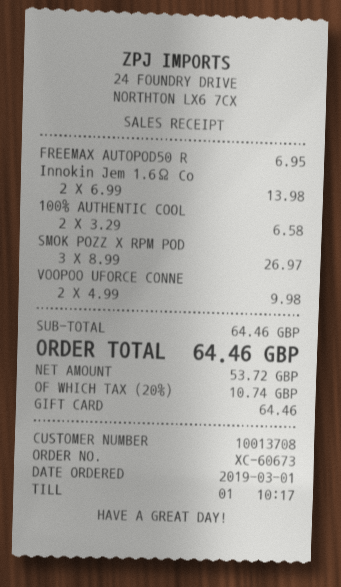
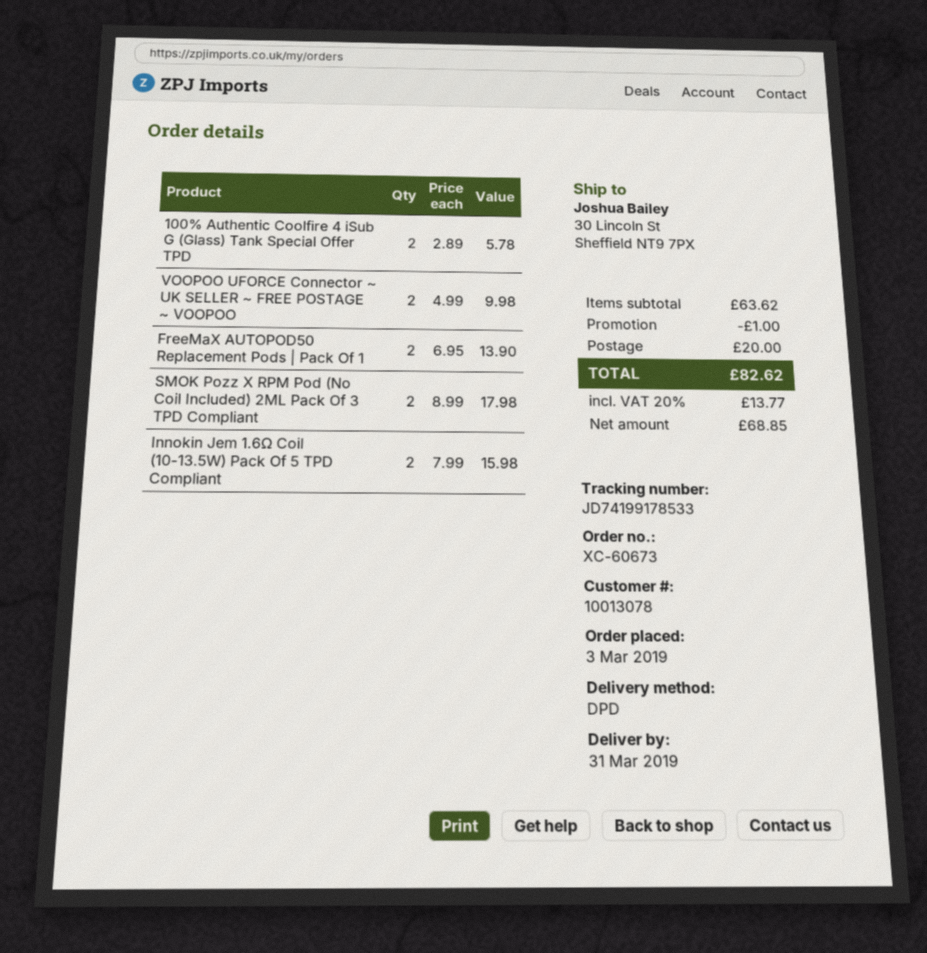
order date: 2019-03-01 -> 2019-03-03
customer number: 10013708 -> 10013078
FREEMAX AUTOPOD50 R: 1 x 6.95 = 6.95 -> 2 x 6.95 = 13.90
Innokin Jem 1.6Ω Co: 2 x 6.99 = 13.98 -> 2 x 7.99 = 15.98
100% AUTHENTIC COOL: 2 x 3.29 = 6.58 -> 2 x 2.89 = 5.78
SMOK POZZ X RPM POD: 3 x 8.99 = 26.97 -> 2 x 8.99 = 17.98
subtotal: 64.46 -> 63.62
discount: none -> 1.00
shipping: none -> 20.00
net: 53.72 -> 68.85
tax: 20% = 10.74 -> 20% = 13.77
total: 64.46 -> 82.62

